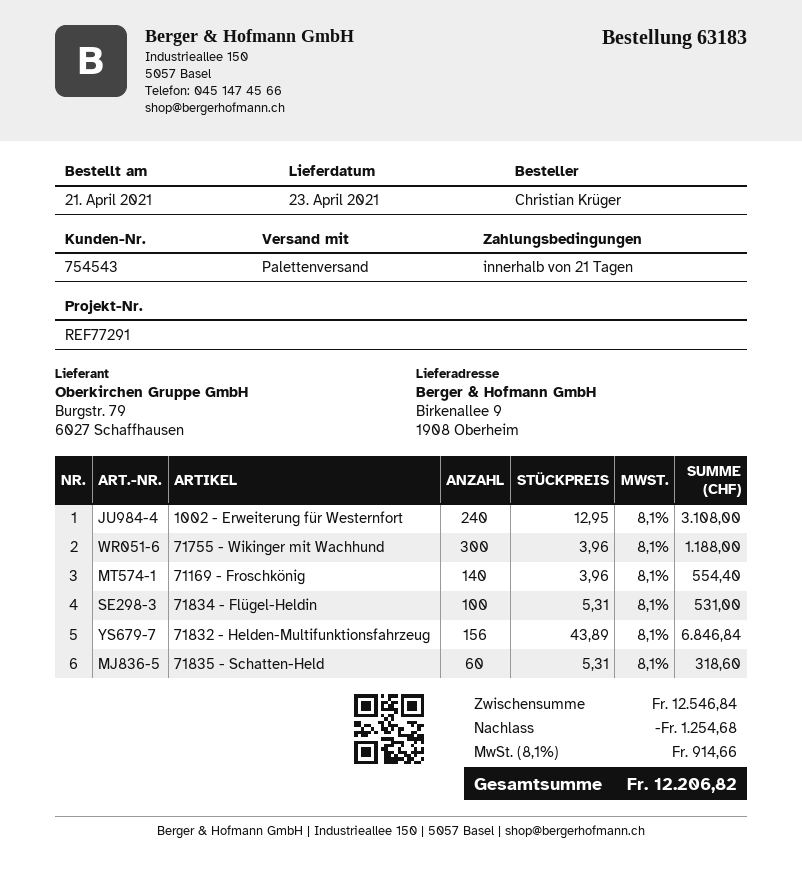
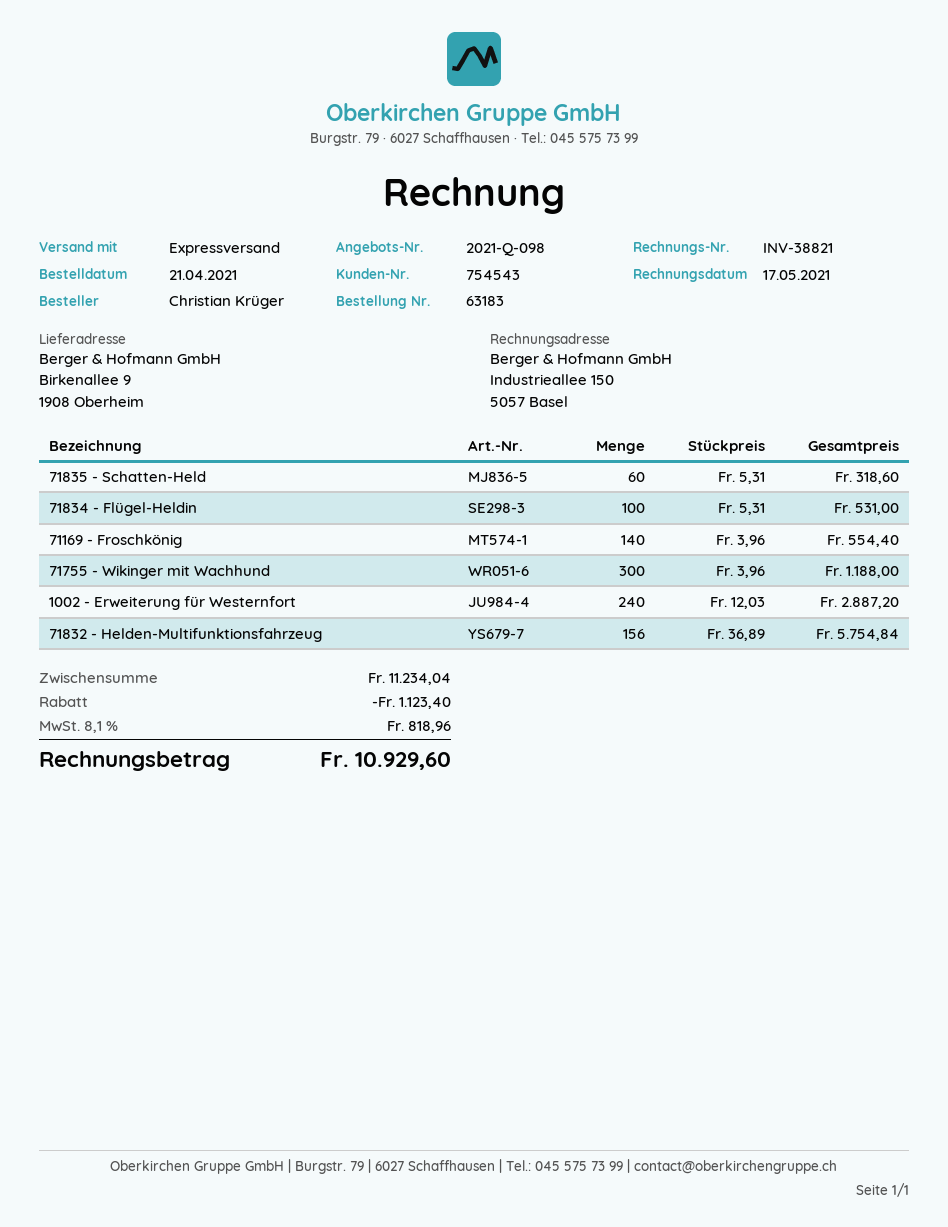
shipping method: pallet freight -> express
1002 - Erweiterung für Westernfort: 240 x 12.95 = 3108.00 -> 240 x 12.03 = 2887.20
71832 - Helden-Multifunktionsfahrzeug: 156 x 43.89 = 6846.84 -> 156 x 36.89 = 5754.84
subtotal: 12546.84 -> 11234.04
discount: 1254.68 -> 1123.40
tax: 8.1% = 914.66 -> 8.1% = 818.96
total: 12206.82 -> 10929.60

